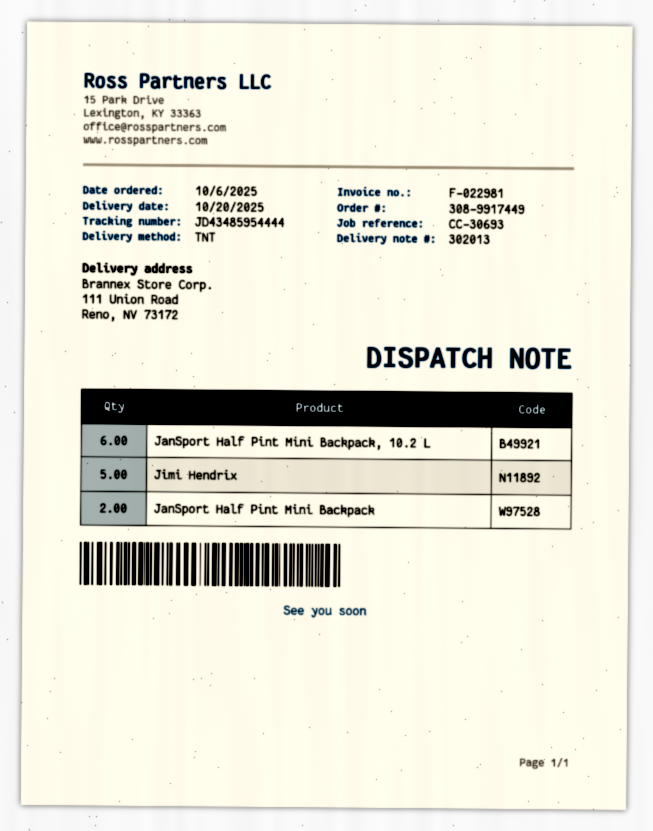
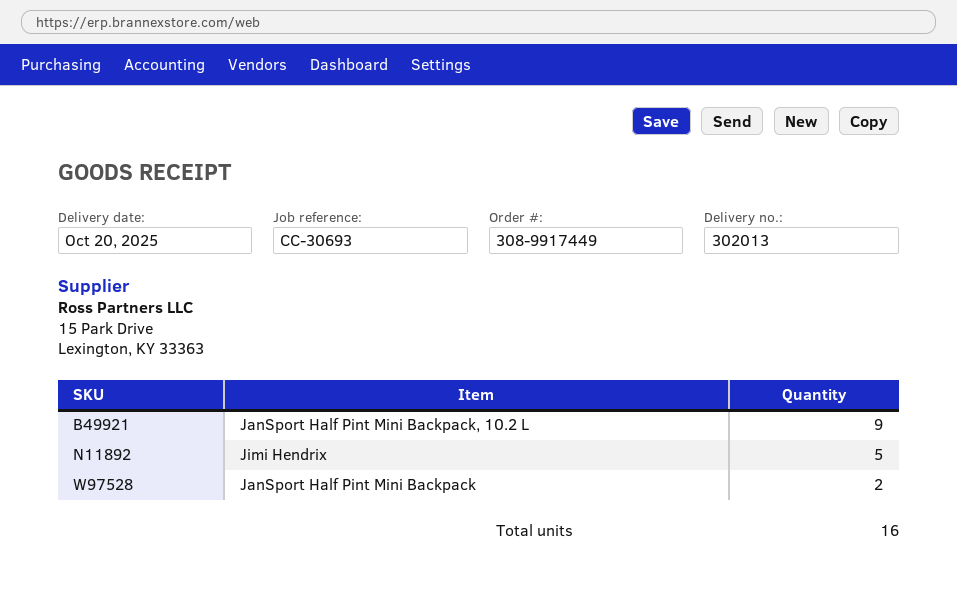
JanSport Half Pint Mini Backpack, 10.2 L: 6 -> 9

